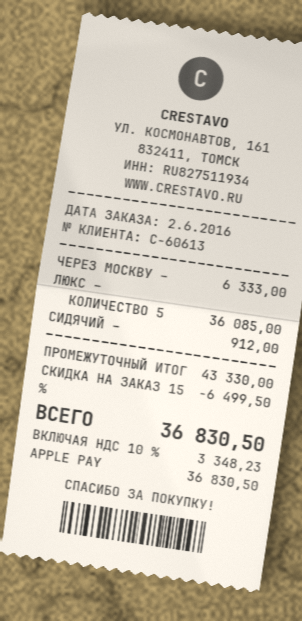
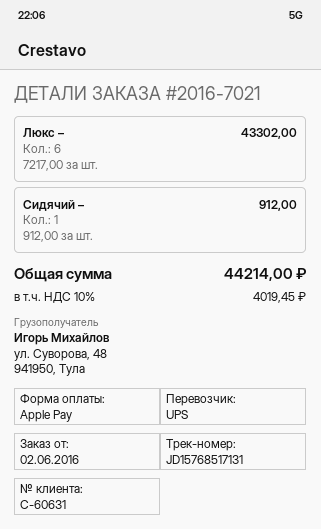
customer number: C-60613 -> C-60631
ЧЕРЕЗ МОСКВУ –: 1 for 6333.00 -> none
ЛЮКС –: 5 for 36085.00 -> 6 for 43302.00
discount: 15% = 6499.50 -> none
tax: 10% = 3348.23 -> 10% = 4019.45
total: 36830.50 -> 44214.00

